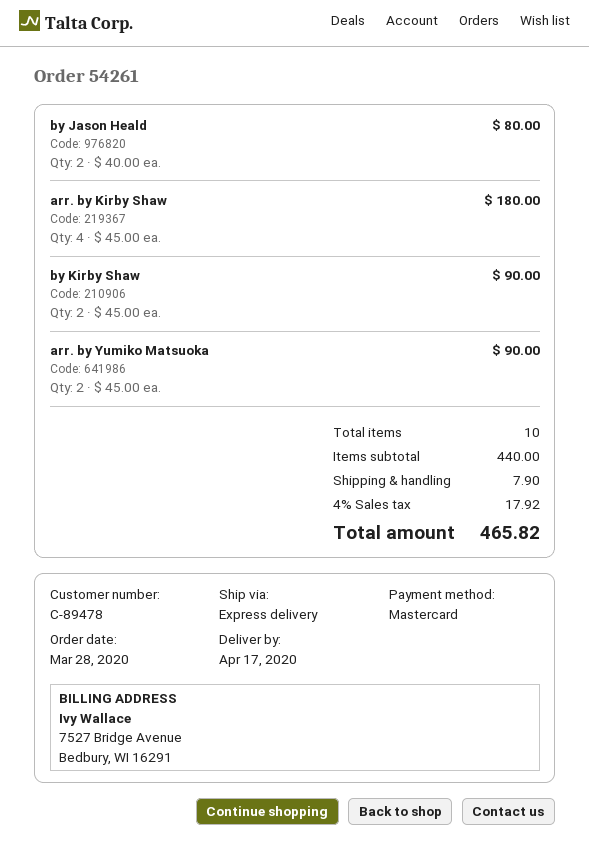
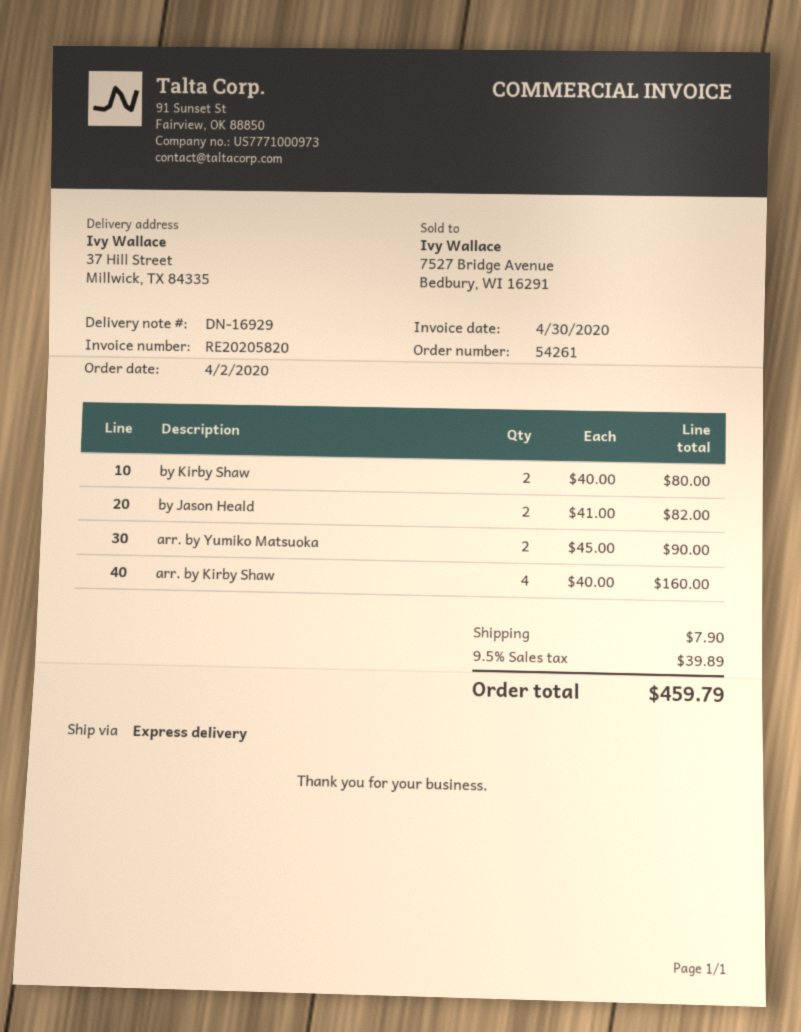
order date: 2020-03-28 -> 2020-04-02
by Jason Heald: 2 x 40.00 = 80.00 -> 2 x 41.00 = 82.00
arr. by Kirby Shaw: 4 x 45.00 = 180.00 -> 4 x 40.00 = 160.00
by Kirby Shaw: 2 x 45.00 = 90.00 -> 2 x 40.00 = 80.00
tax: 4% = 17.92 -> 9.5% = 39.89
total: 465.82 -> 459.79

